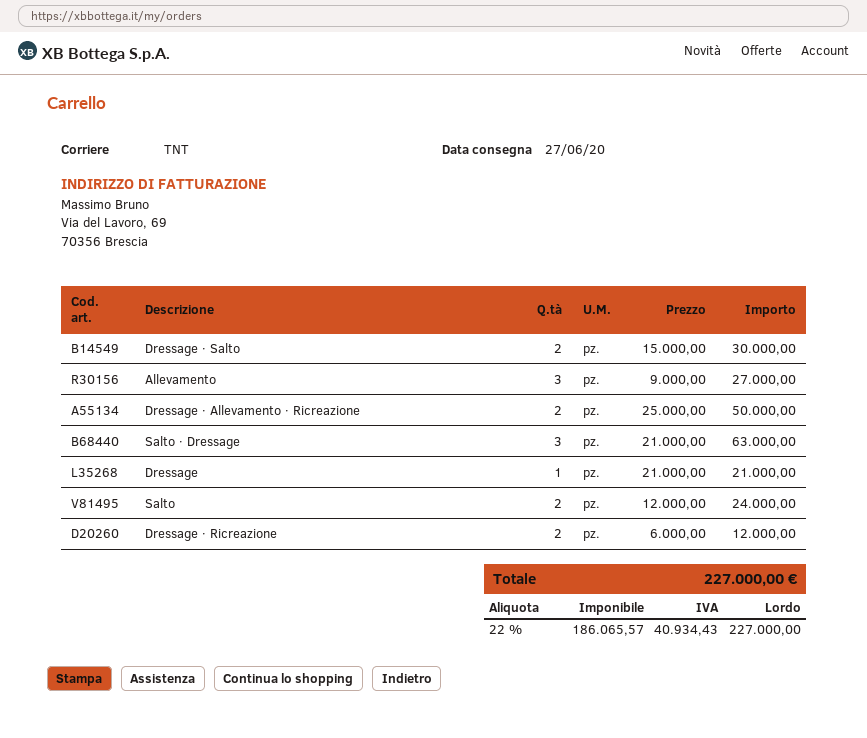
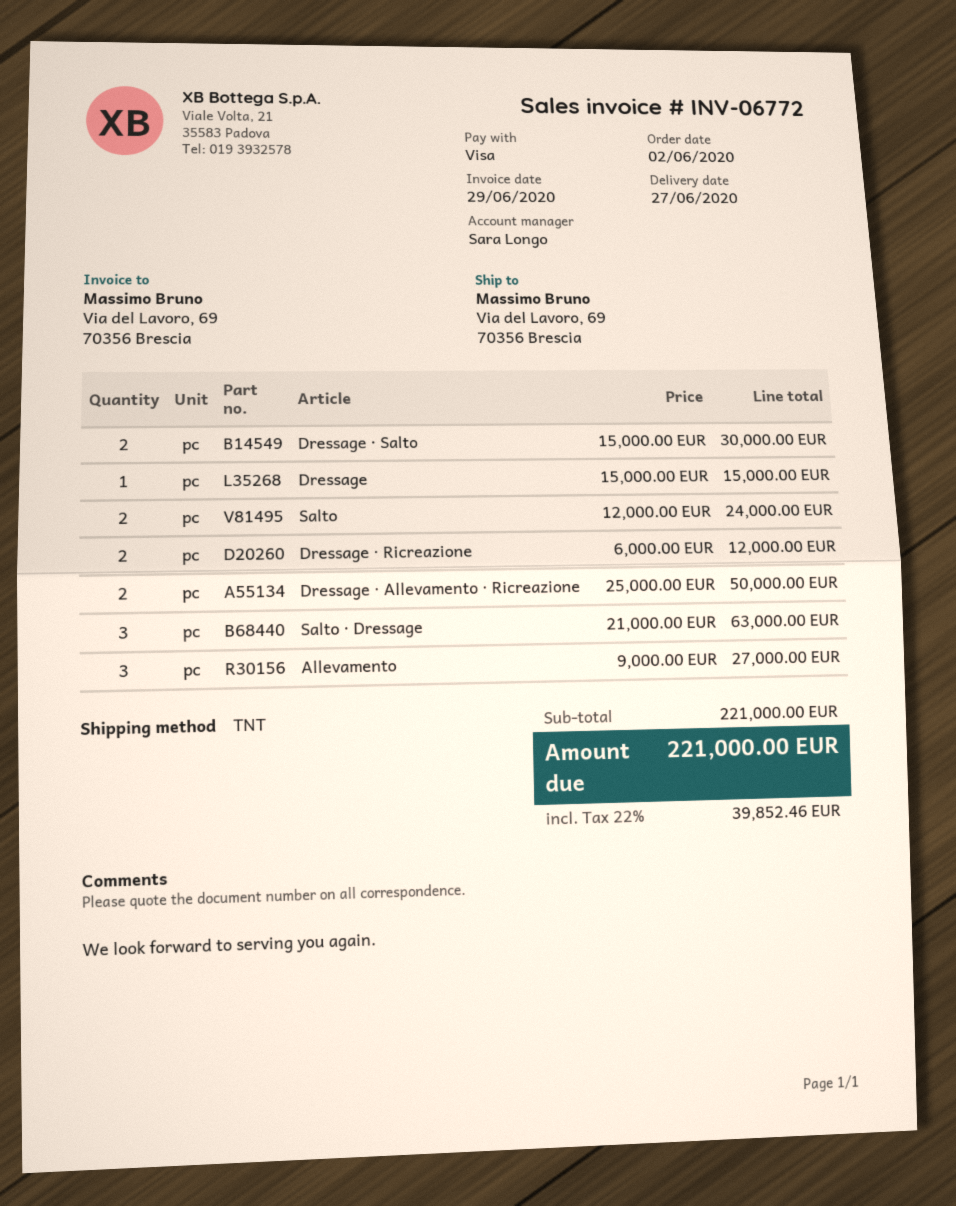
Dressage: 1 x 21000.00 = 21000.00 -> 1 x 15000.00 = 15000.00
tax: 22% = 40934.43 -> 22% = 39852.46
total: 227000.00 -> 221000.00

